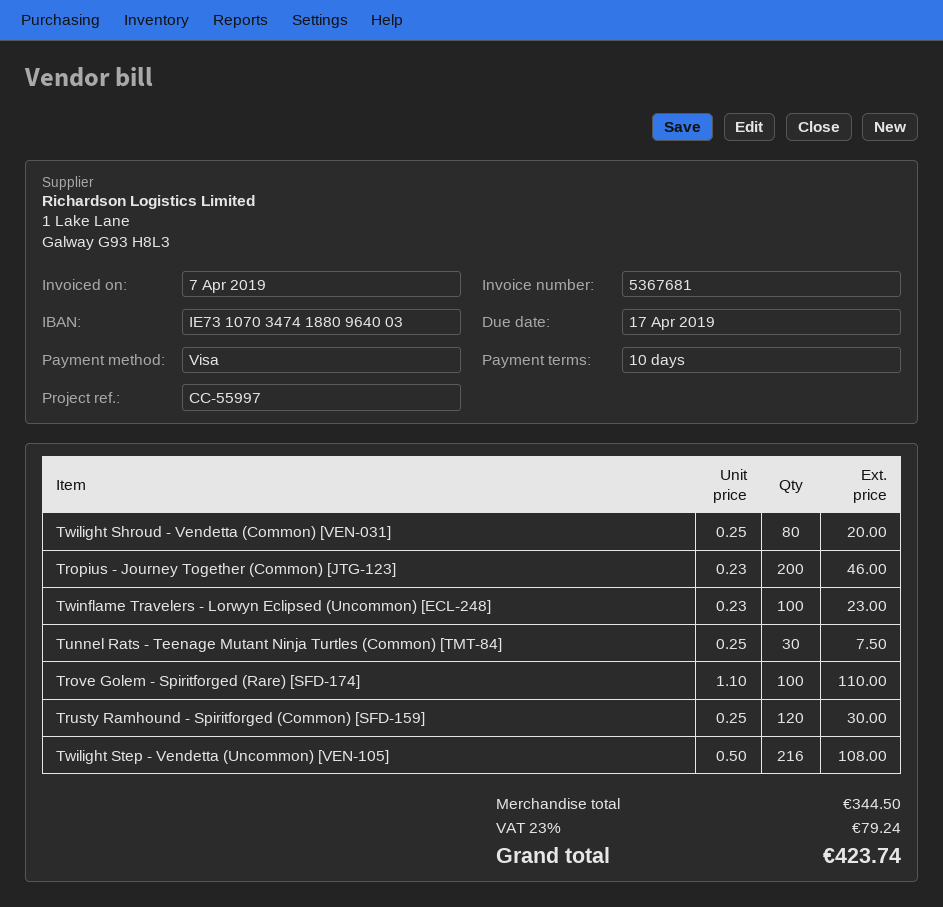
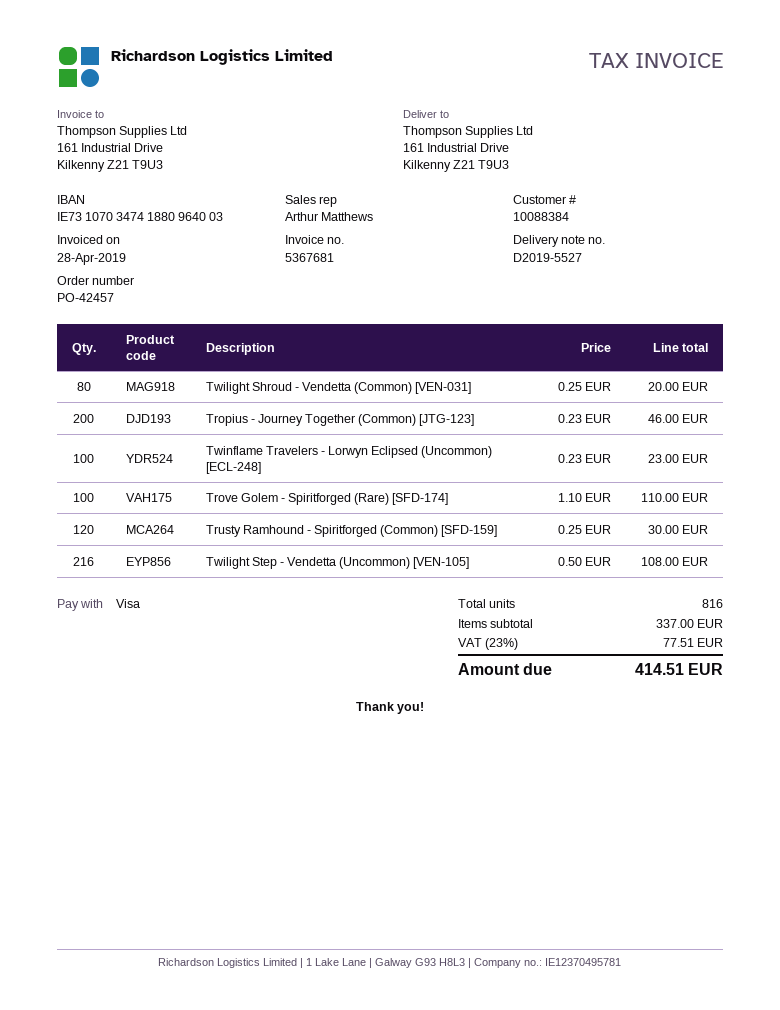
invoice date: 2019-04-07 -> 2019-04-28
Tunnel Rats - Teenage Mutant Ninja Turtles (Common) [TMT-84]: 30 x 0.25 = 7.50 -> none
subtotal: 344.50 -> 337.00
tax: 23% = 79.24 -> 23% = 77.51
total: 423.74 -> 414.51

